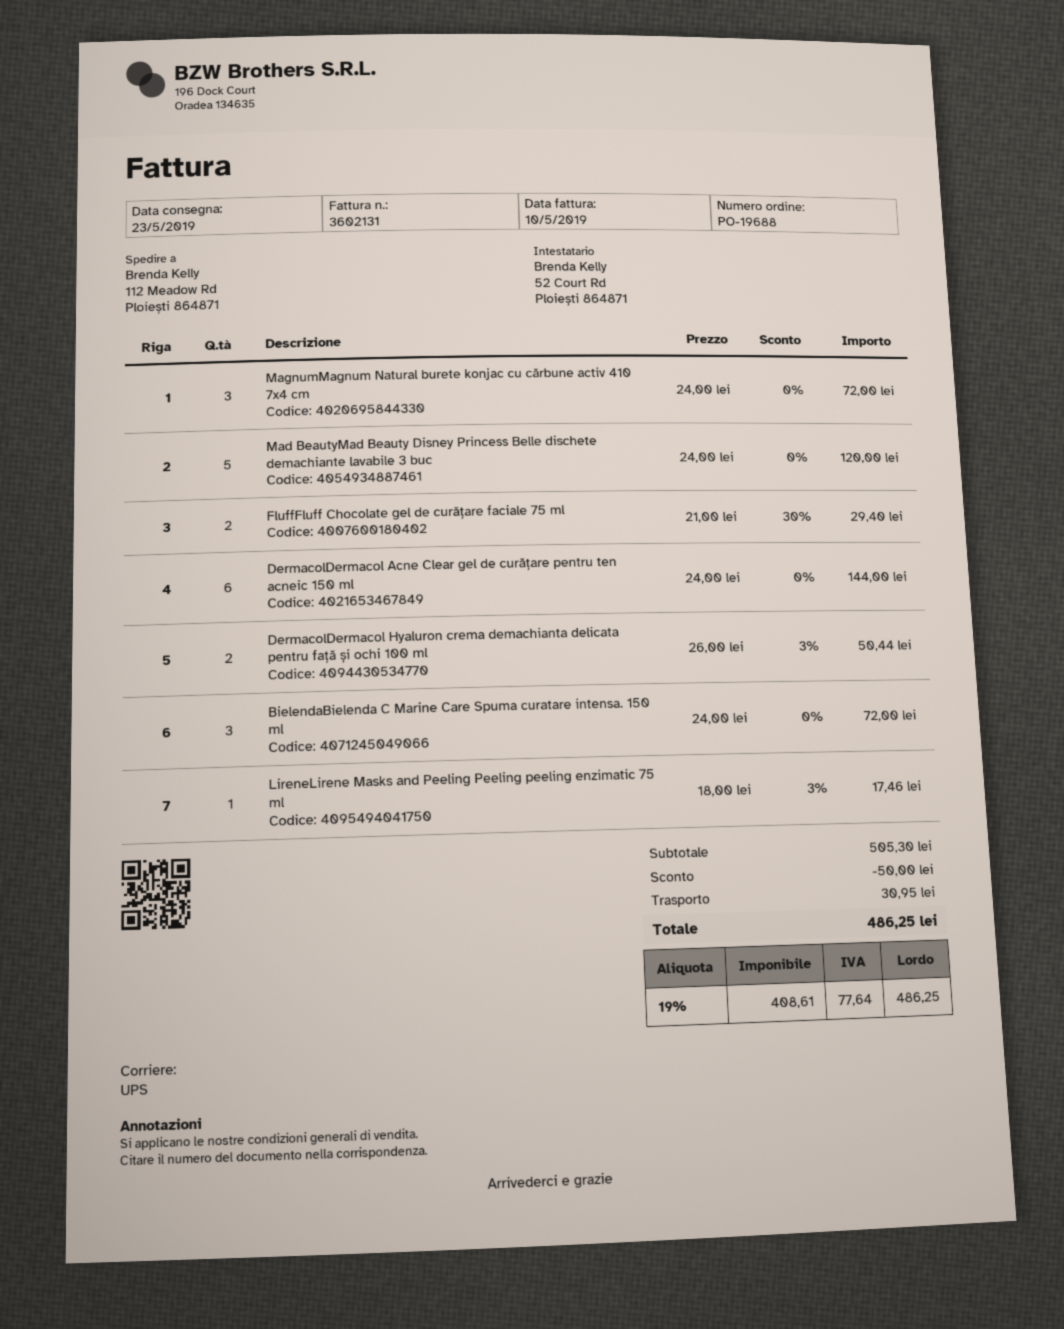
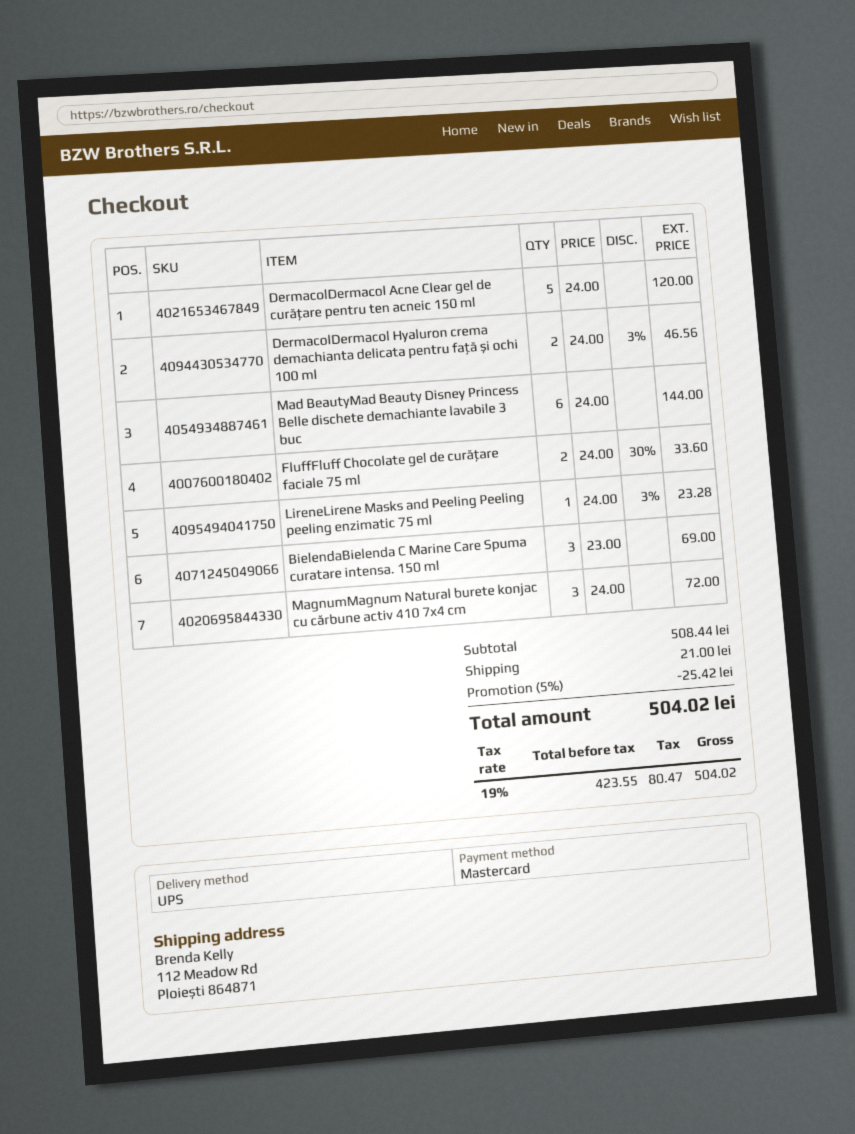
Mad BeautyMad Beauty Disney Princess Belle dischete demachiante lavabile 3 buc: 5 x 24.00 = 120.00 -> 6 x 24.00 = 144.00
FluffFluff Chocolate gel de curățare faciale 75 ml: 2 x 21.00 - 30% = 29.40 -> 2 x 24.00 - 30% = 33.60
DermacolDermacol Acne Clear gel de curățare pentru ten acneic 150 ml: 6 x 24.00 = 144.00 -> 5 x 24.00 = 120.00
DermacolDermacol Hyaluron crema demachianta delicata pentru față și ochi 100 ml: 2 x 26.00 - 3% = 50.44 -> 2 x 24.00 - 3% = 46.56
BielendaBielenda C Marine Care Spuma curatare intensa. 150 ml: 3 x 24.00 = 72.00 -> 3 x 23.00 = 69.00
LireneLirene Masks and Peeling Peeling peeling enzimatic 75 ml: 1 x 18.00 - 3% = 17.46 -> 1 x 24.00 - 3% = 23.28
subtotal: 505.30 -> 508.44
discount: 50.00 -> 25.42
shipping: 30.95 -> 21.00
net: 408.61 -> 423.55
tax: 19% = 77.64 -> 19% = 80.47
total: 486.25 -> 504.02

